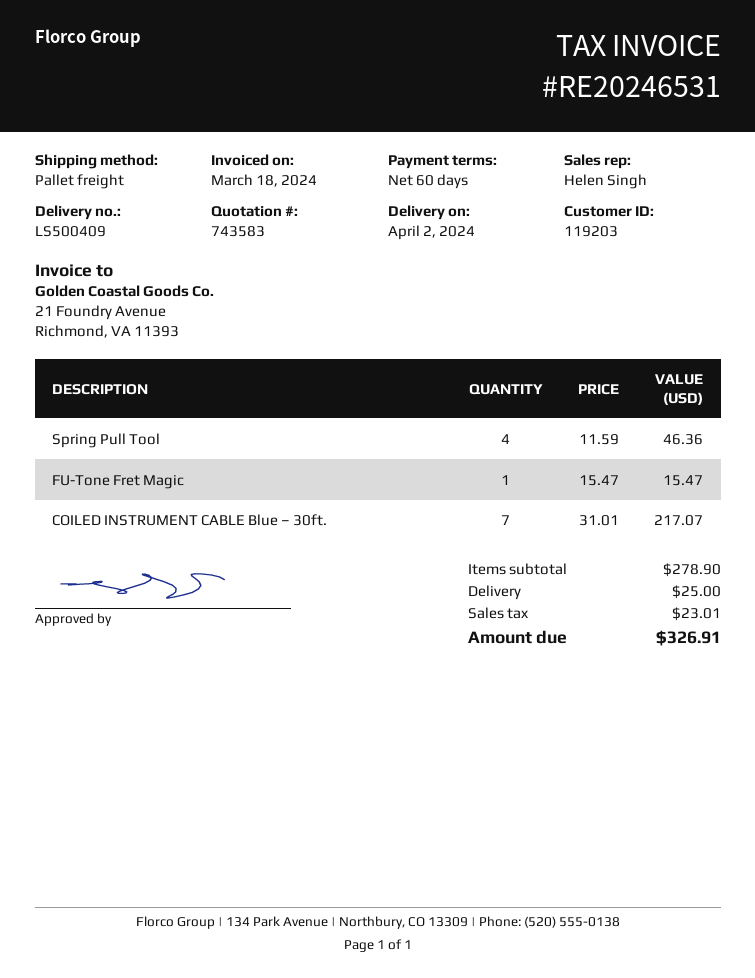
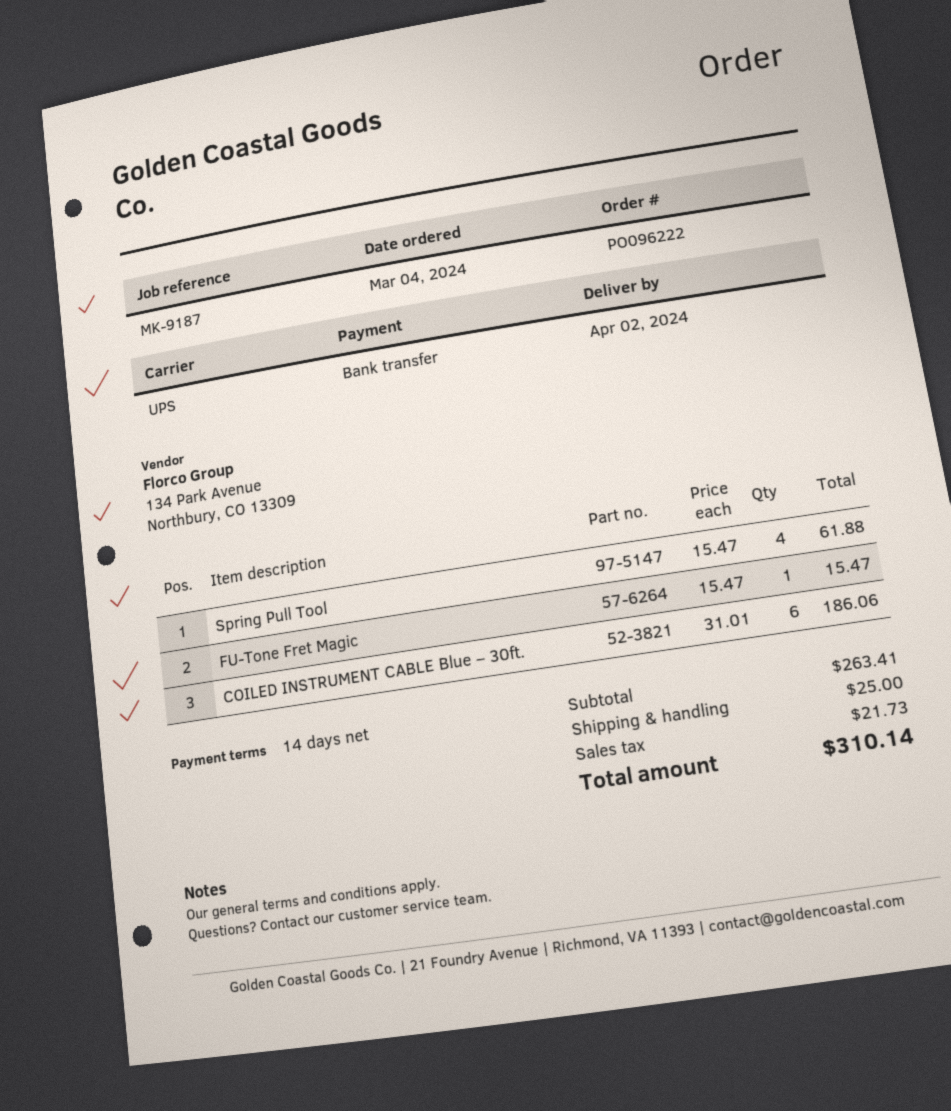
payment terms: 60 days -> 14 days
shipping method: pallet freight -> UPS
Spring Pull Tool: 4 x 11.59 = 46.36 -> 4 x 15.47 = 61.88
COILED INSTRUMENT CABLE Blue – 30ft.: 7 x 31.01 = 217.07 -> 6 x 31.01 = 186.06
subtotal: 278.90 -> 263.41
tax: 23.01 -> 21.73
total: 326.91 -> 310.14

